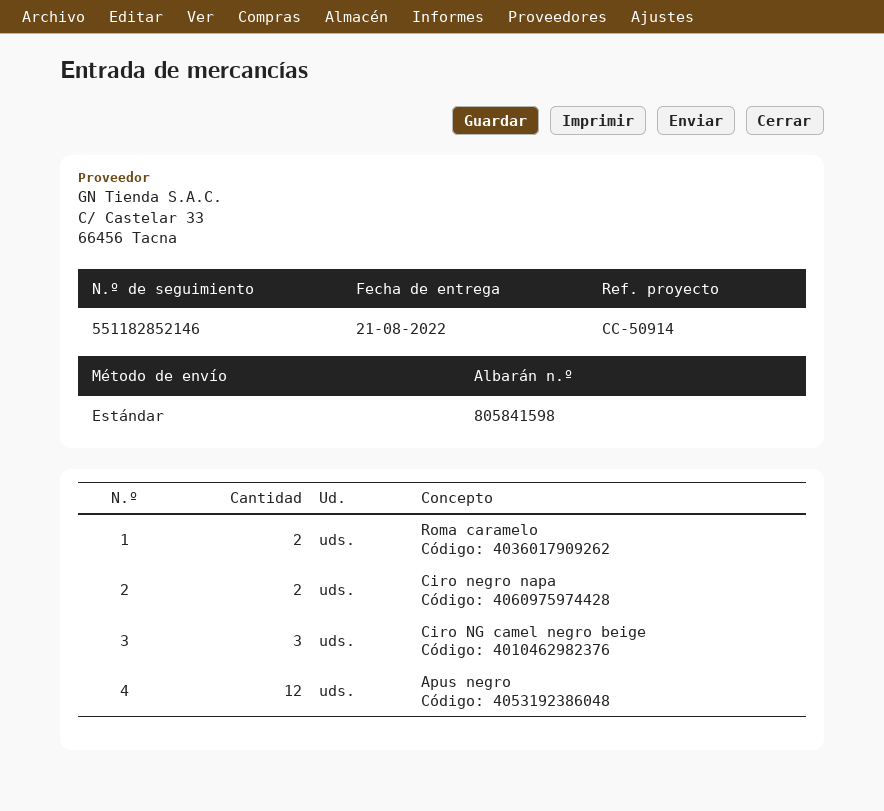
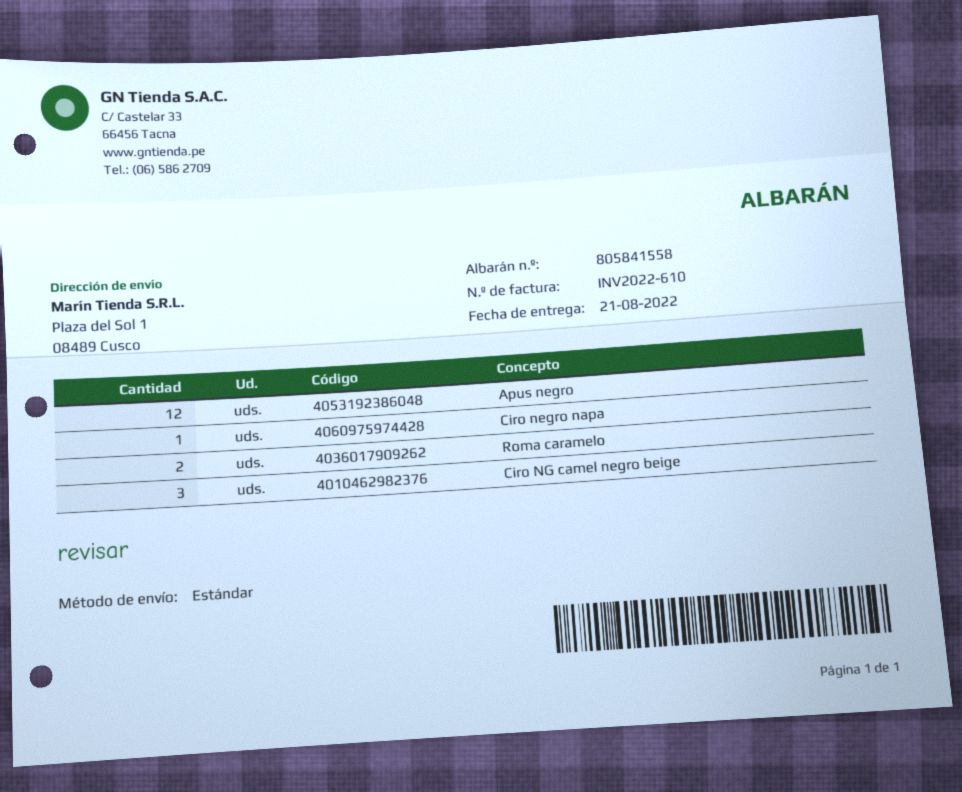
delivery note number: 805841598 -> 805841558
Ciro negro napa: 2 -> 1

